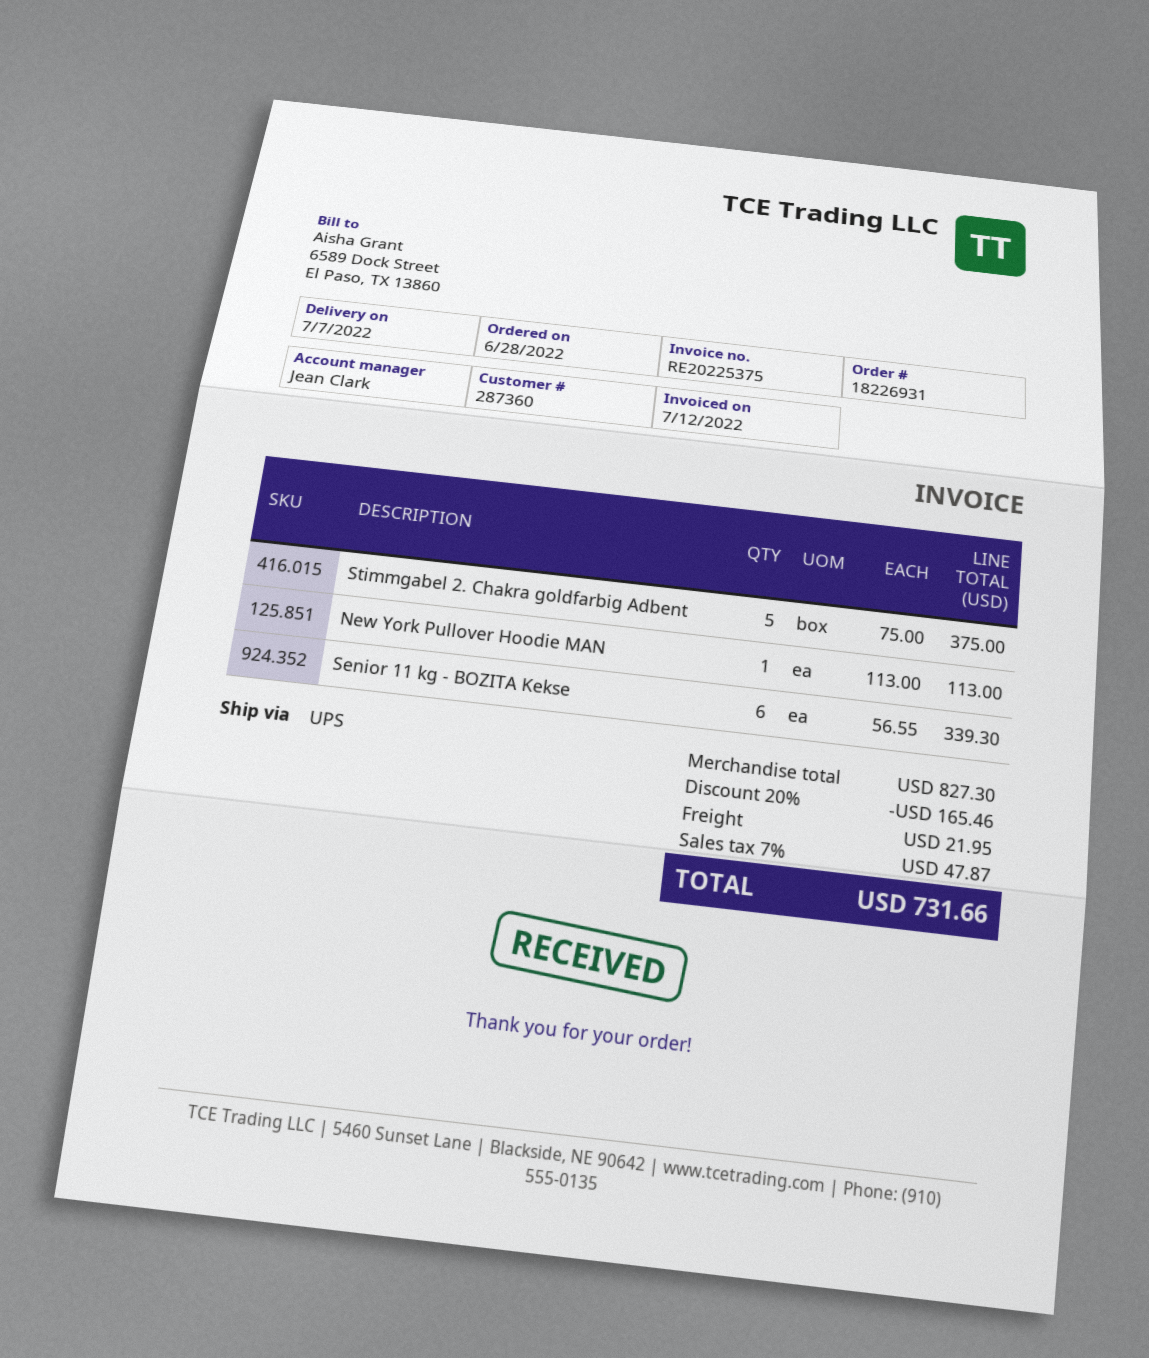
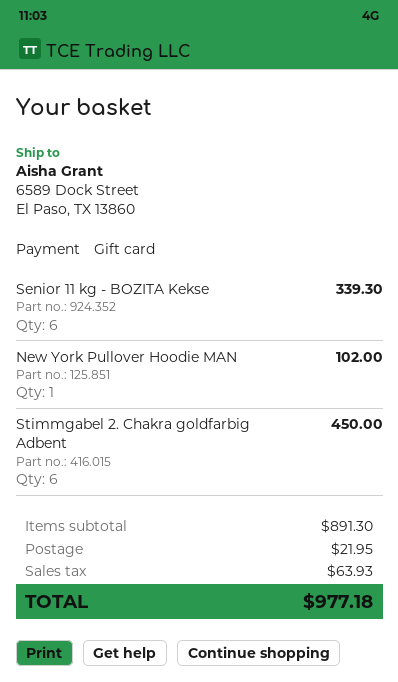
Stimmgabel 2. Chakra goldfarbig Adbent: 5 for 375.00 -> 6 for 450.00
New York Pullover Hoodie MAN: 1 for 113.00 -> 1 for 102.00
subtotal: 827.30 -> 891.30
discount: 20% = 165.46 -> none
tax: 47.87 -> 63.93
total: 731.66 -> 977.18

